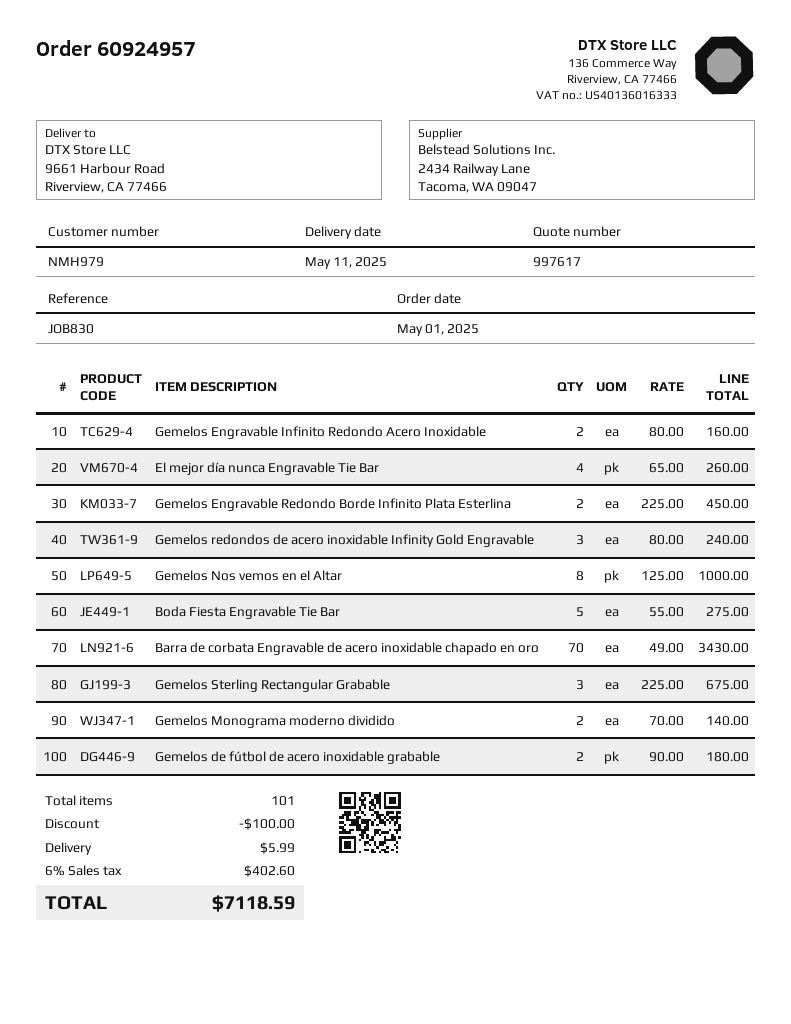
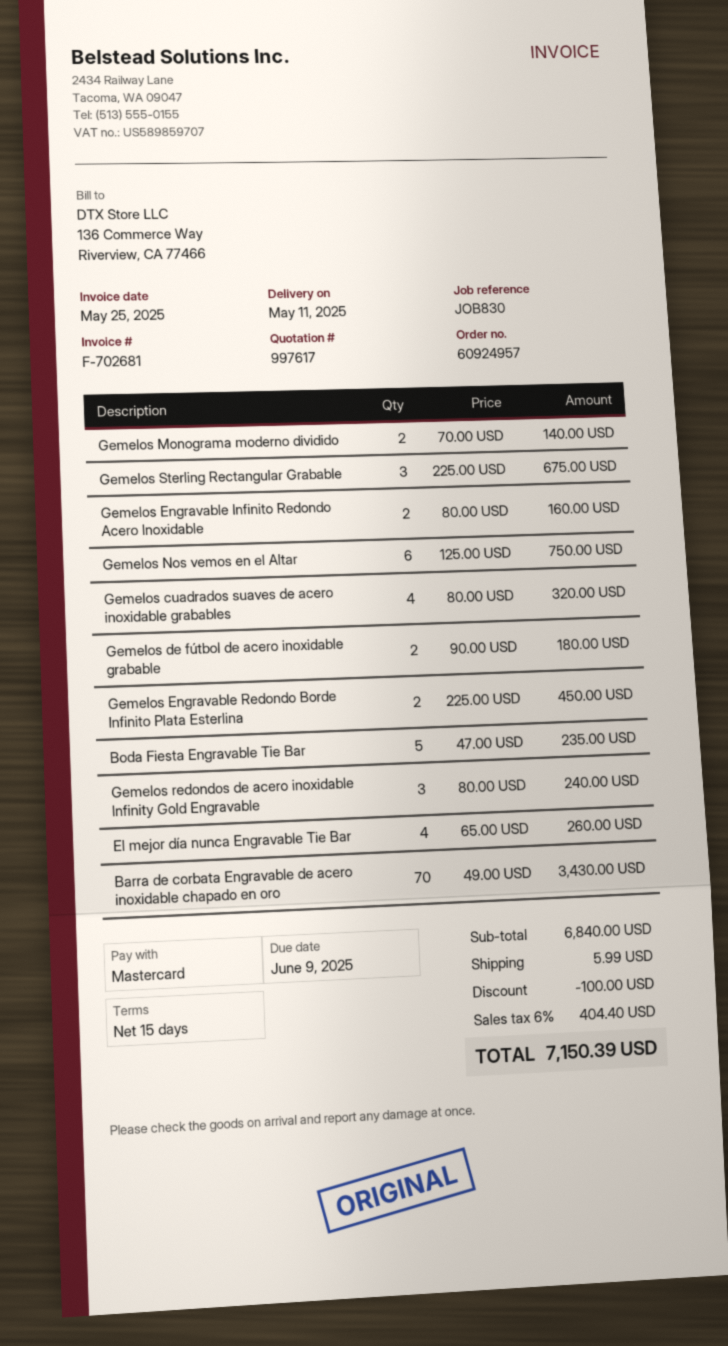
Gemelos Nos vemos en el Altar: 8 x 125.00 = 1000.00 -> 6 x 125.00 = 750.00
Boda Fiesta Engravable Tie Bar: 5 x 55.00 = 275.00 -> 5 x 47.00 = 235.00
Gemelos cuadrados suaves de acero inoxidable grabables: none -> 4 x 80.00 = 320.00
tax: 6% = 402.60 -> 6% = 404.40
total: 7118.59 -> 7150.39

